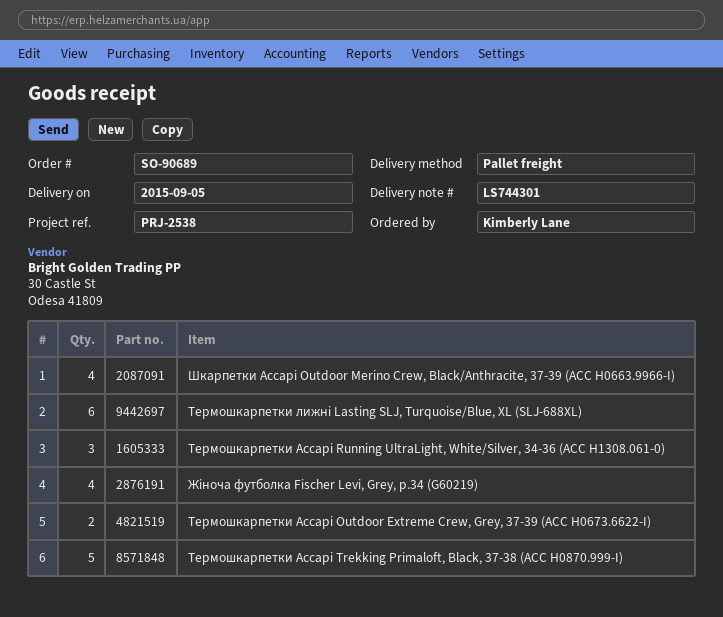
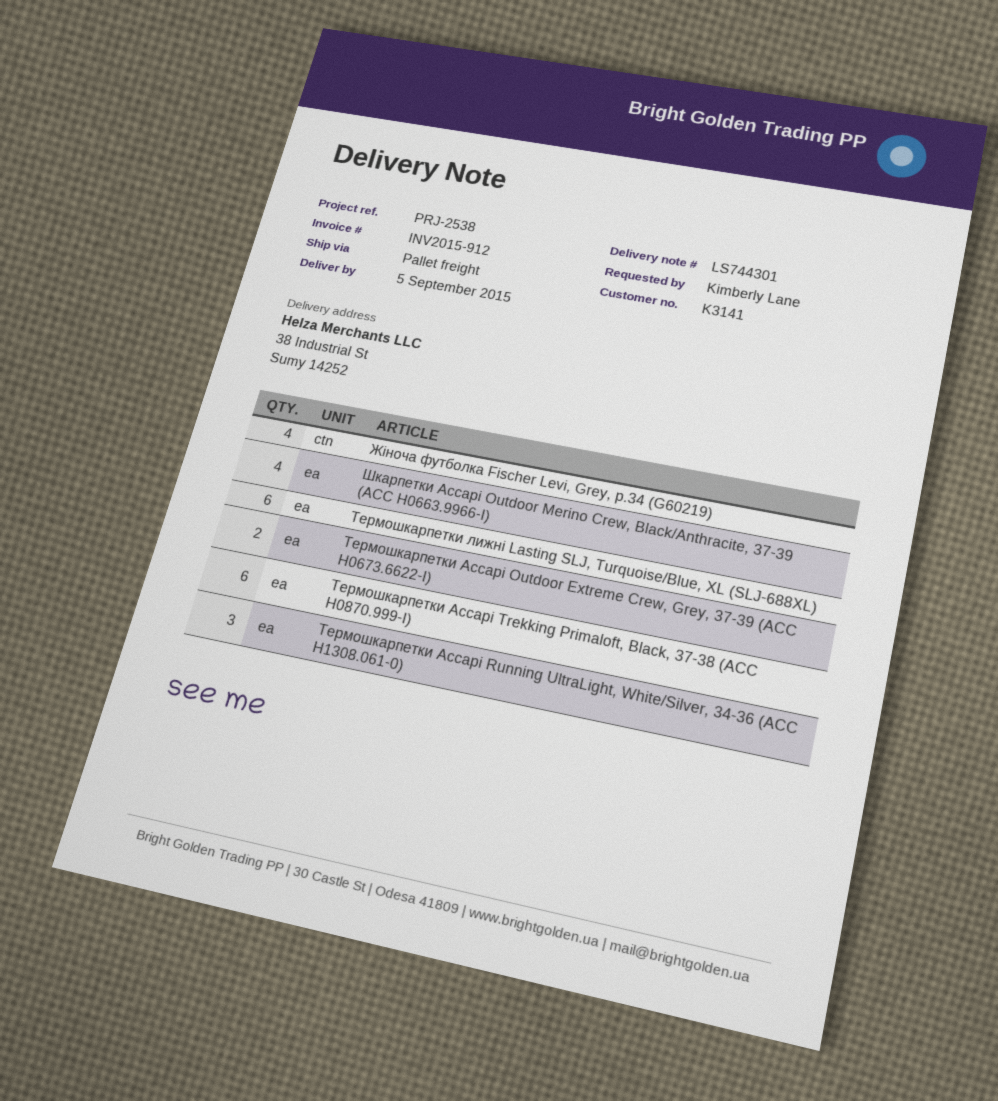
Термошкарпетки Accapi Trekking Primaloft, Black, 37-38 (ACC H0870.999-I): 5 -> 6

